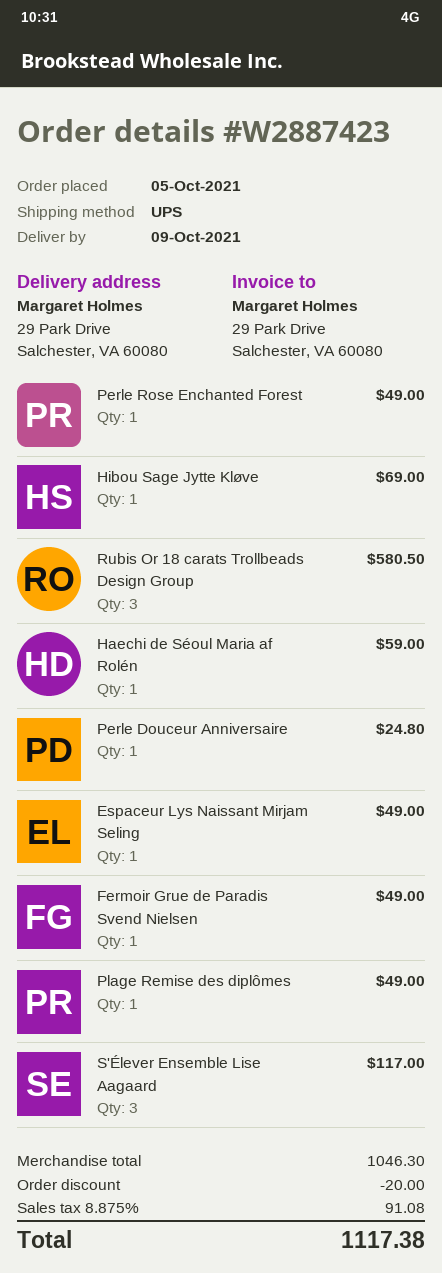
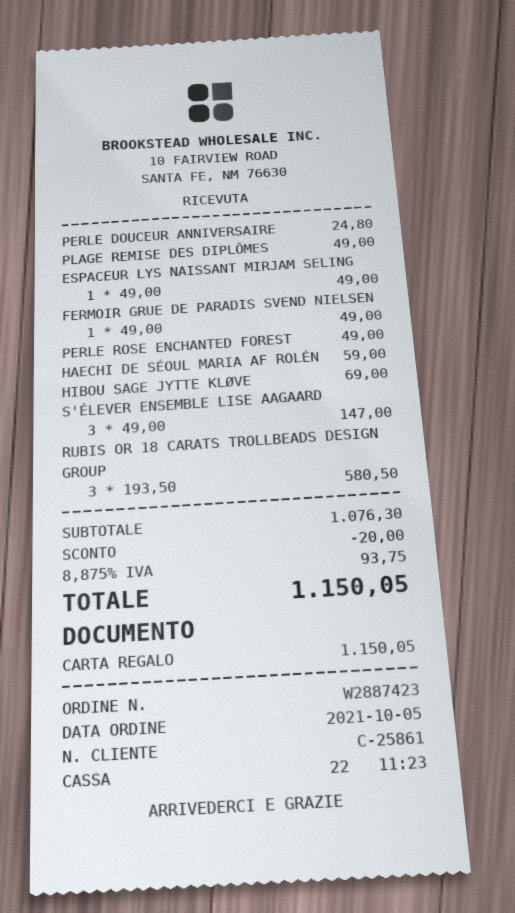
S'Élever Ensemble Lise Aagaard: 3 for 117.00 -> 3 for 147.00
subtotal: 1046.30 -> 1076.30
tax: 8.875% = 91.08 -> 8.875% = 93.75
total: 1117.38 -> 1150.05

